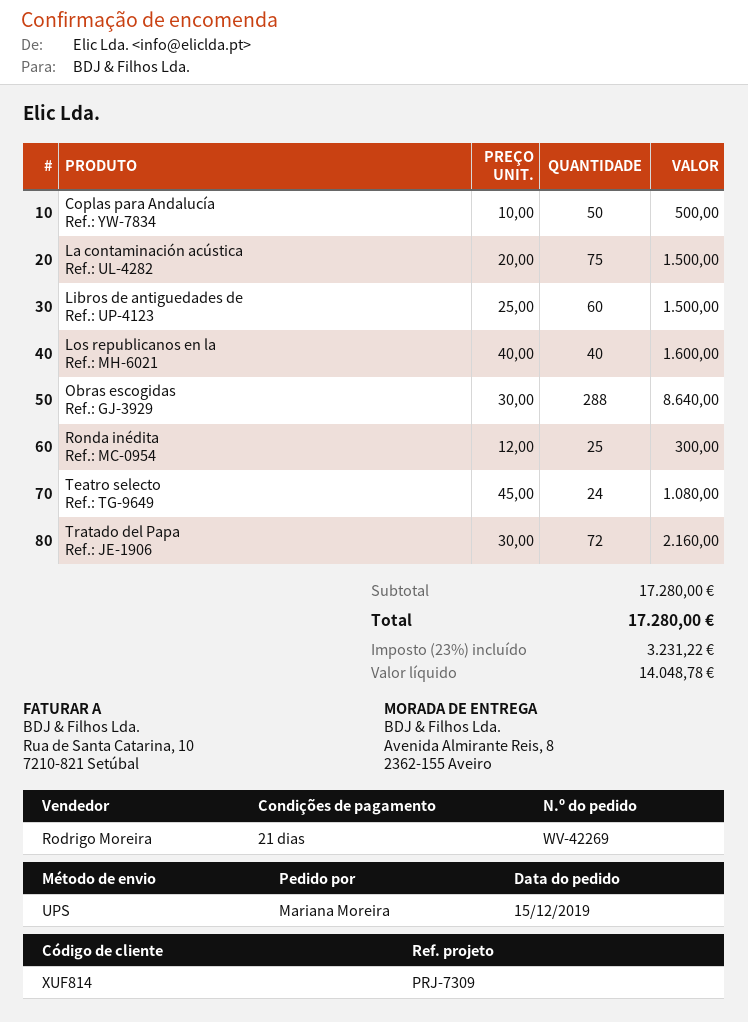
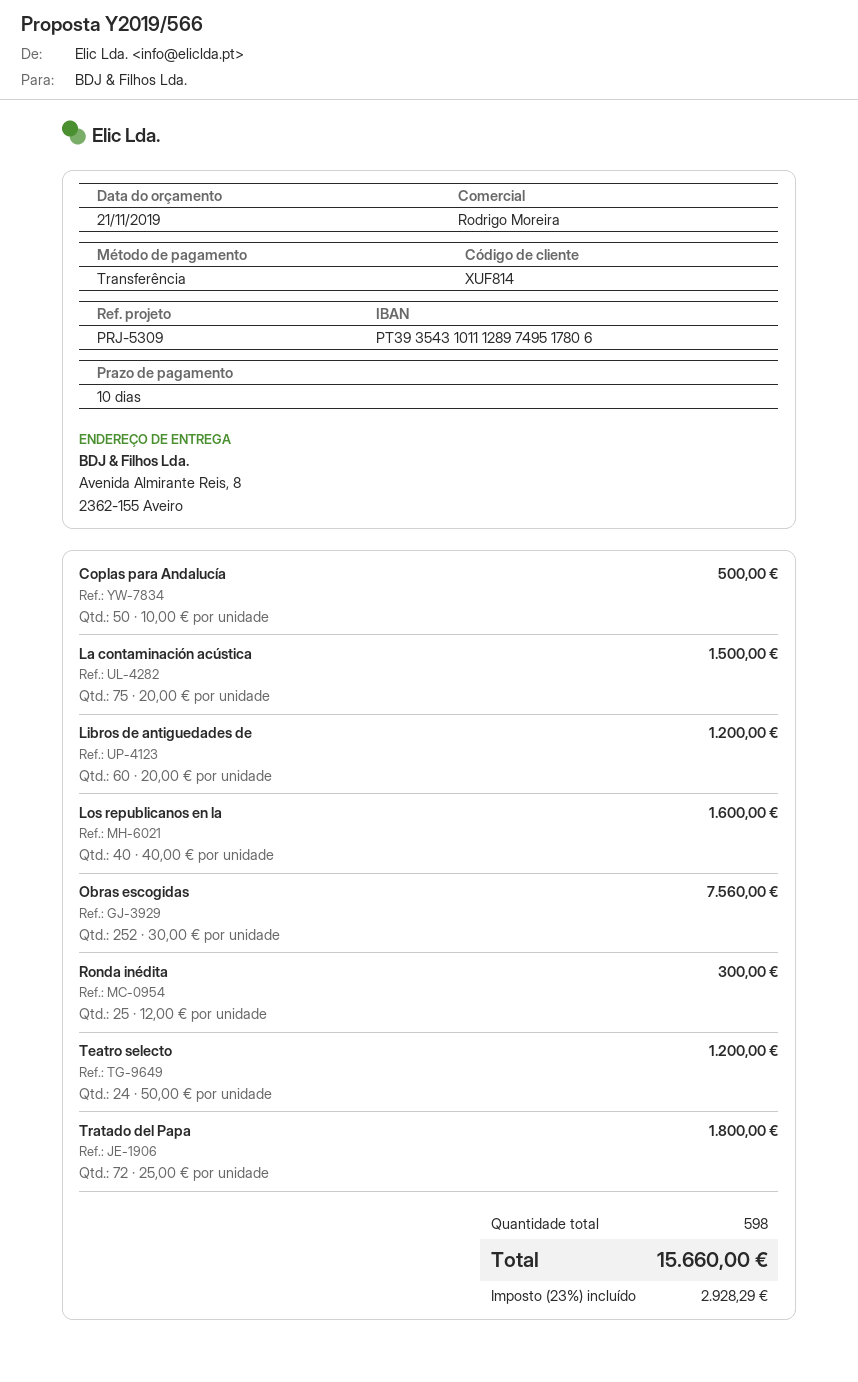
payment terms: 21 days -> 10 days
reference: PRJ-7309 -> PRJ-5309
Libros de antiguedades de: 60 x 25.00 = 1500.00 -> 60 x 20.00 = 1200.00
Obras escogidas: 288 x 30.00 = 8640.00 -> 252 x 30.00 = 7560.00
Teatro selecto: 24 x 45.00 = 1080.00 -> 24 x 50.00 = 1200.00
Tratado del Papa: 72 x 30.00 = 2160.00 -> 72 x 25.00 = 1800.00
tax: 23% = 3231.22 -> 23% = 2928.29
total: 17280.00 -> 15660.00

